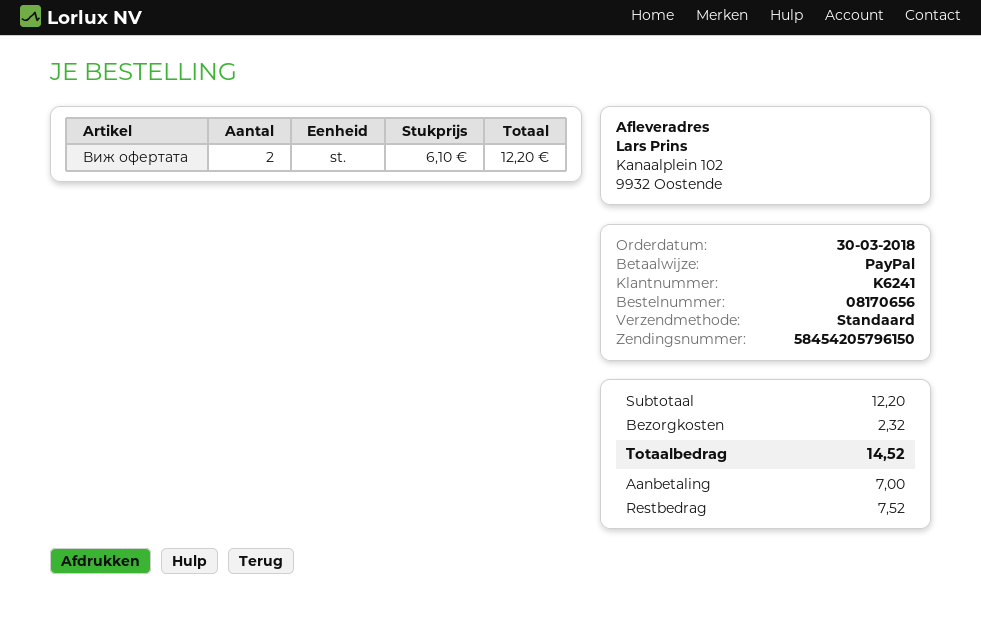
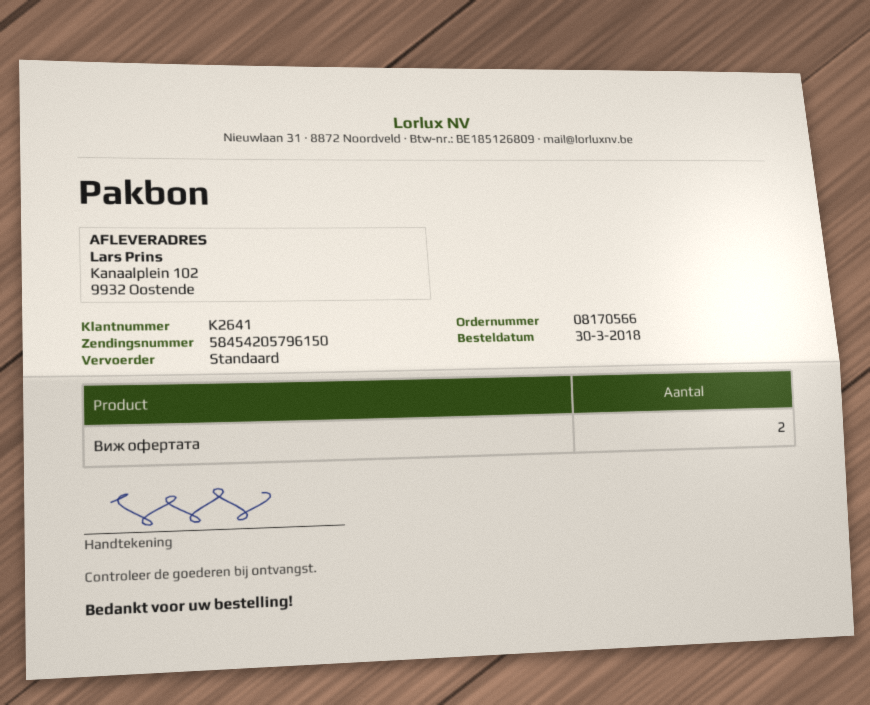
order number: 08170656 -> 08170566
customer number: K6241 -> K2641

